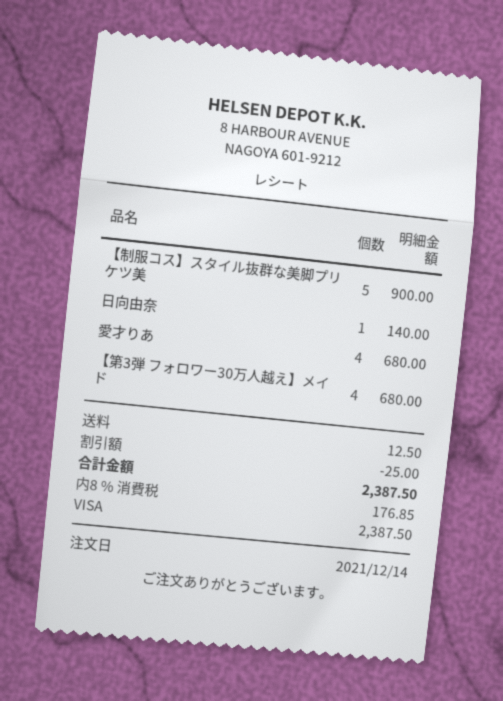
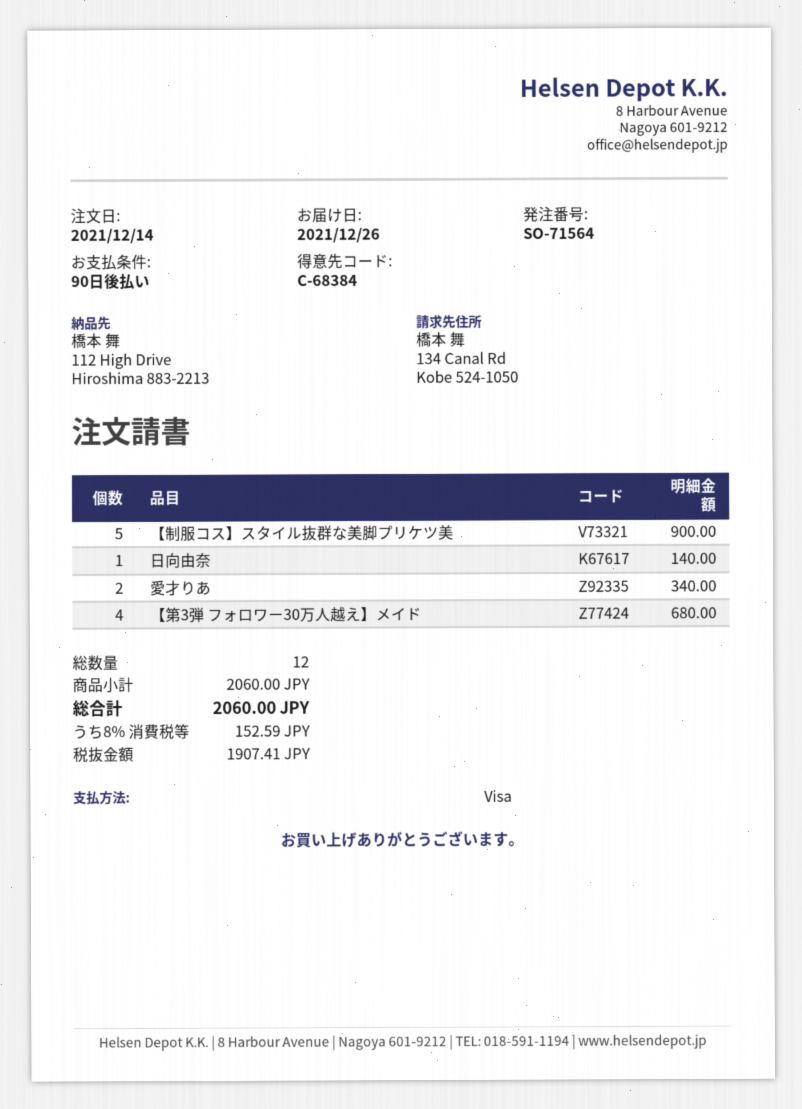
愛才りあ: 4 for 680.00 -> 2 for 340.00
discount: 25.00 -> none
shipping: 12.50 -> none
tax: 8% = 176.85 -> 8% = 152.59
total: 2387.50 -> 2060.00

